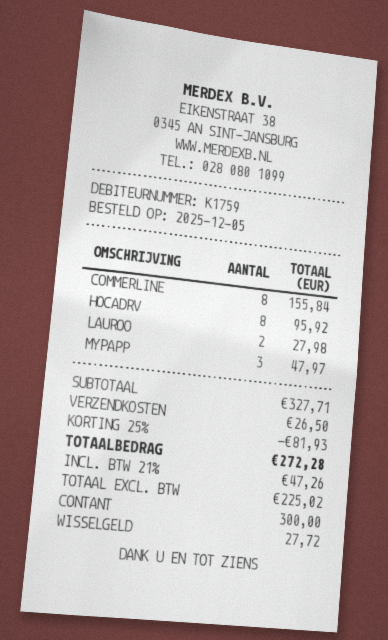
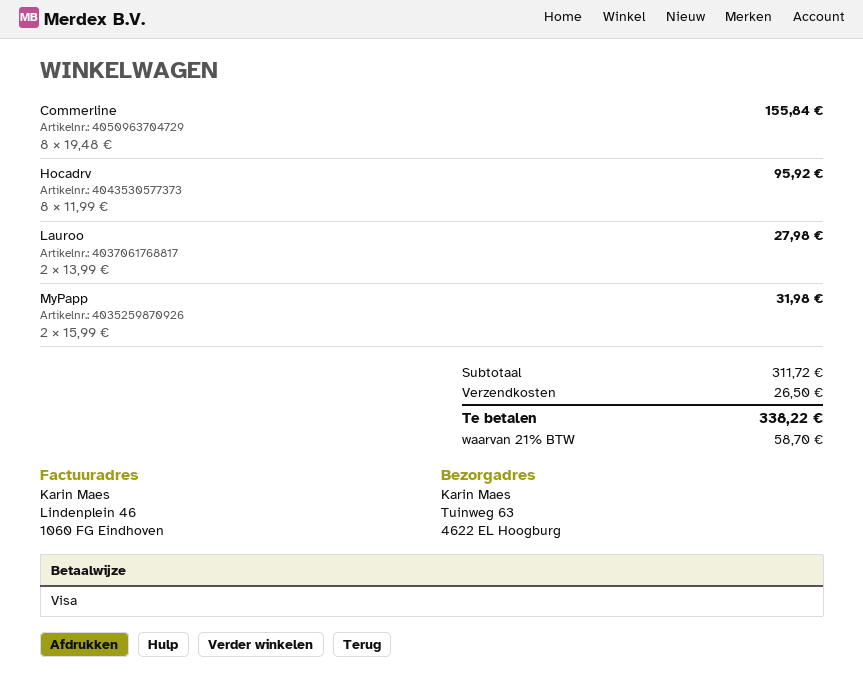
payment method: cash -> Visa
MYPAPP: 3 for 47.97 -> 2 for 31.98
subtotal: 327.71 -> 311.72
discount: 25% = 81.93 -> none
tax: 21% = 47.26 -> 21% = 58.70
total: 272.28 -> 338.22

